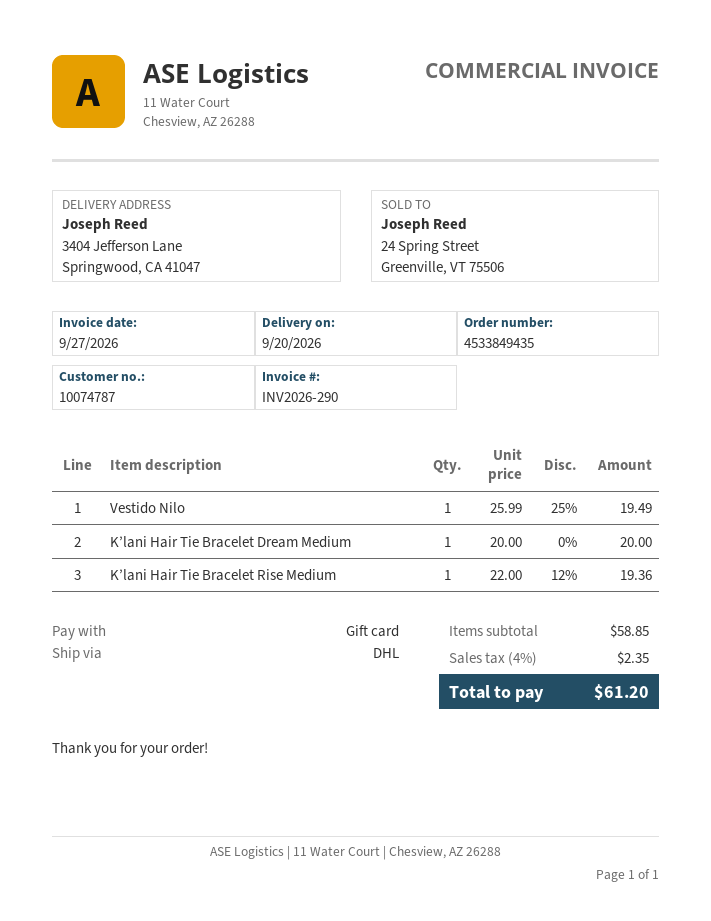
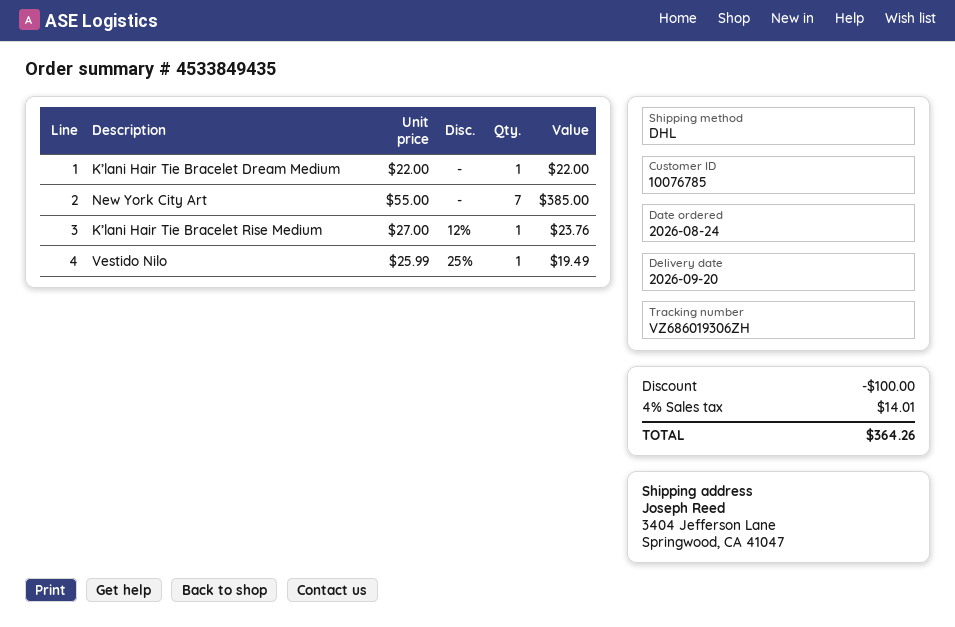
customer number: 10074787 -> 10076785
K’lani Hair Tie Bracelet Dream Medium: 1 x 20.00 = 20.00 -> 1 x 22.00 = 22.00
K’lani Hair Tie Bracelet Rise Medium: 1 x 22.00 - 12% = 19.36 -> 1 x 27.00 - 12% = 23.76
New York City Art: none -> 7 x 55.00 = 385.00
discount: none -> 100.00
tax: 4% = 2.35 -> 4% = 14.01
total: 61.20 -> 364.26

